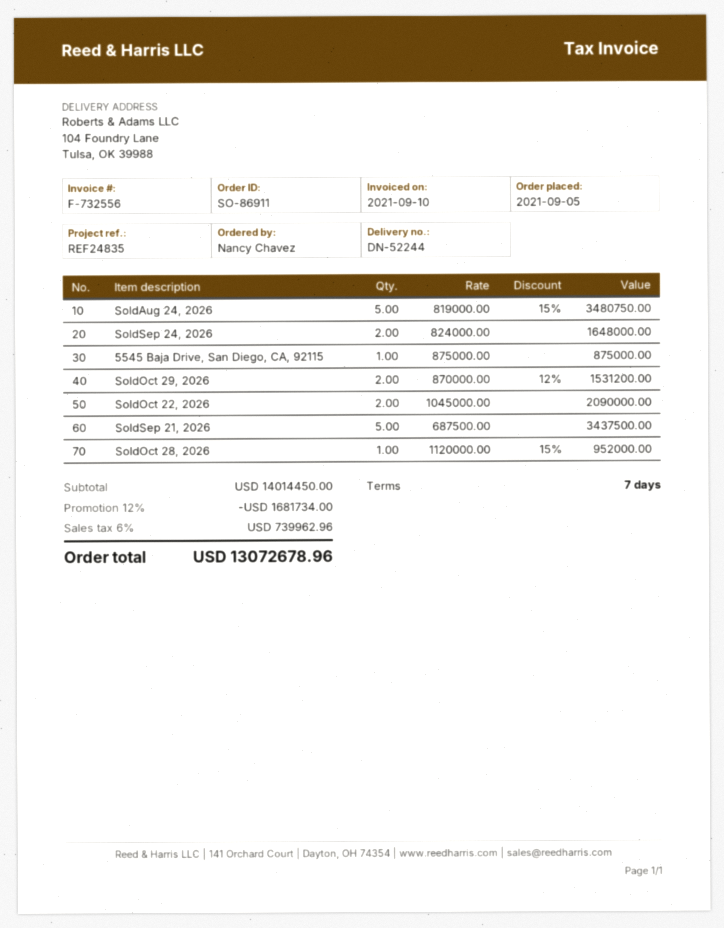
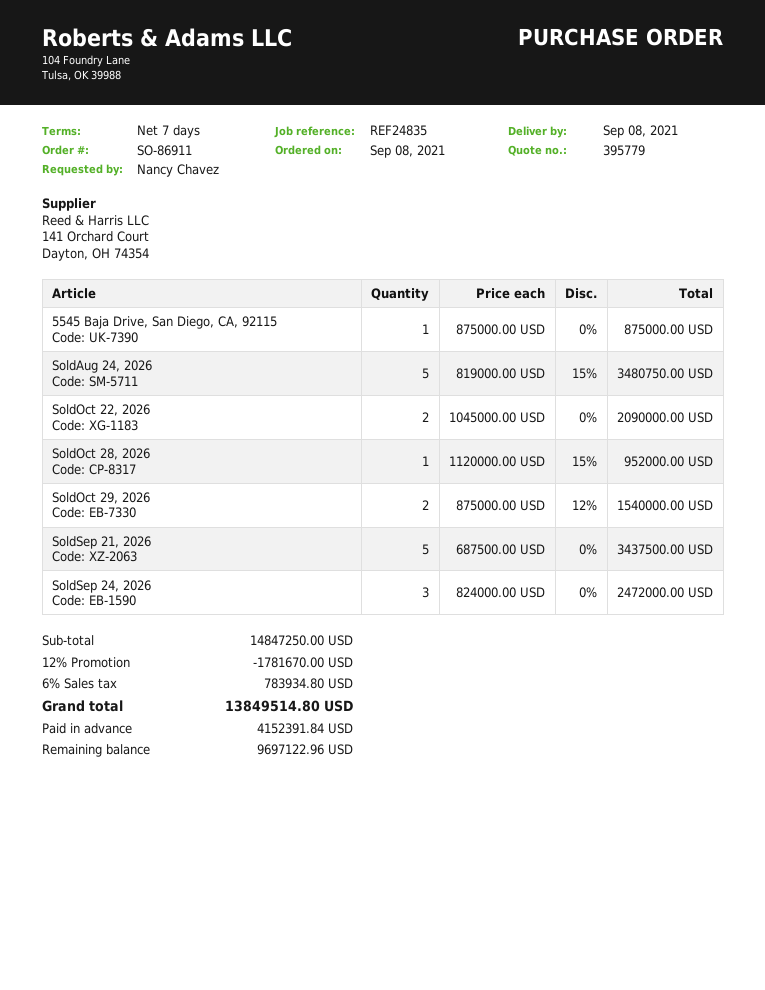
order date: 2021-09-05 -> 2021-09-08
SoldSep 24, 2026: 2 x 824000.00 = 1648000.00 -> 3 x 824000.00 = 2472000.00
SoldOct 29, 2026: 2 x 870000.00 - 12% = 1531200.00 -> 2 x 875000.00 - 12% = 1540000.00
subtotal: 14014450.00 -> 14847250.00
discount: 12% = 1681734.00 -> 12% = 1781670.00
tax: 6% = 739962.96 -> 6% = 783934.80
total: 13072678.96 -> 13849514.80

